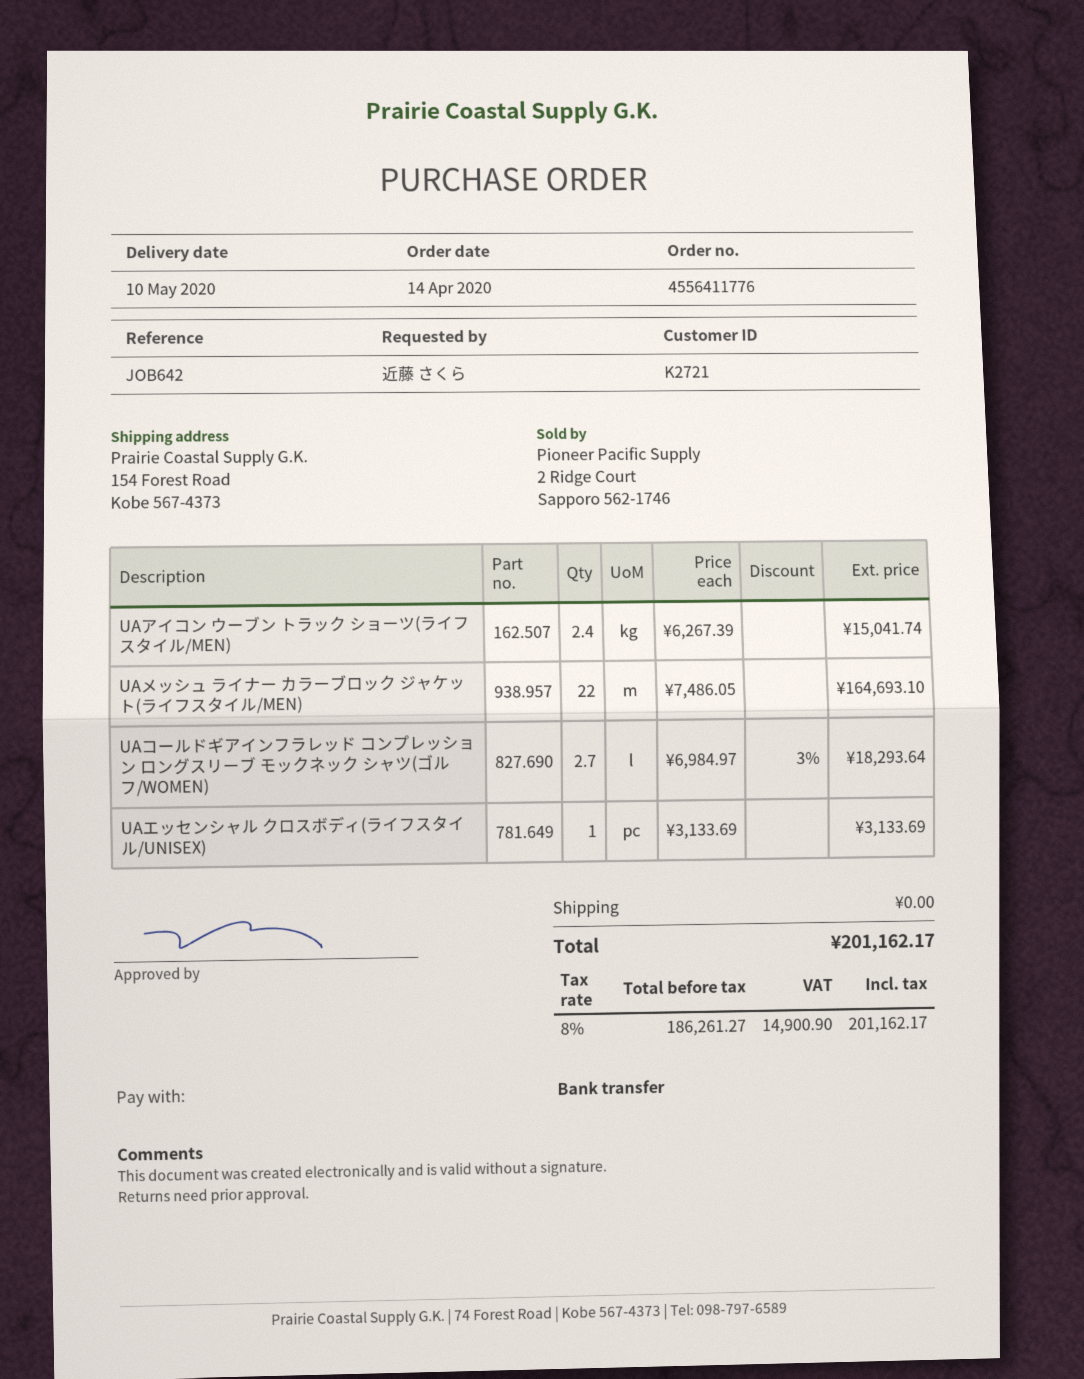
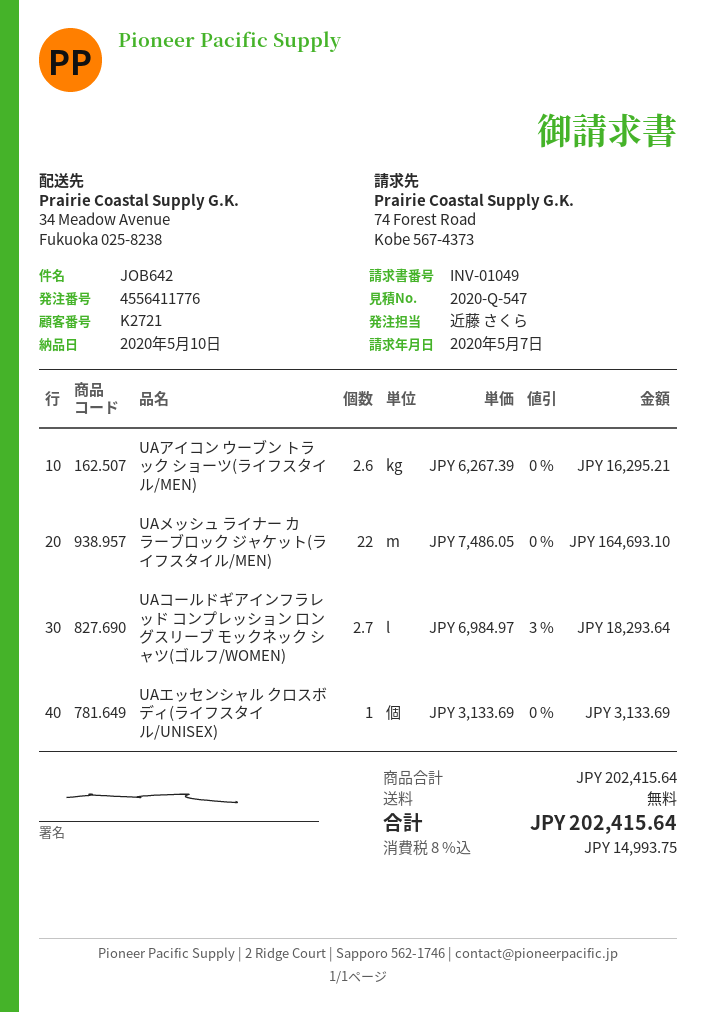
ship to: 154 Forest Road, Kobe 567-4373 -> 34 Meadow Avenue, Fukuoka 025-8238
UAアイコン ウーブン トラック ショーツ(ライフスタイル/MEN): 2.4 x 6267.39 = 15041.74 -> 2.6 x 6267.39 = 16295.21
tax: 8% = 14900.90 -> 8% = 14993.75
total: 201162.17 -> 202415.64

